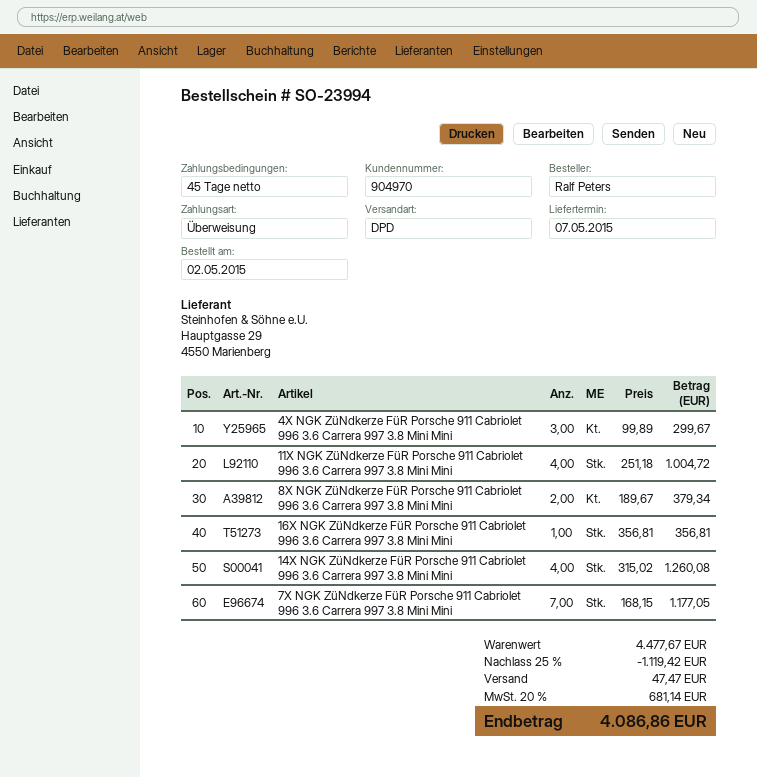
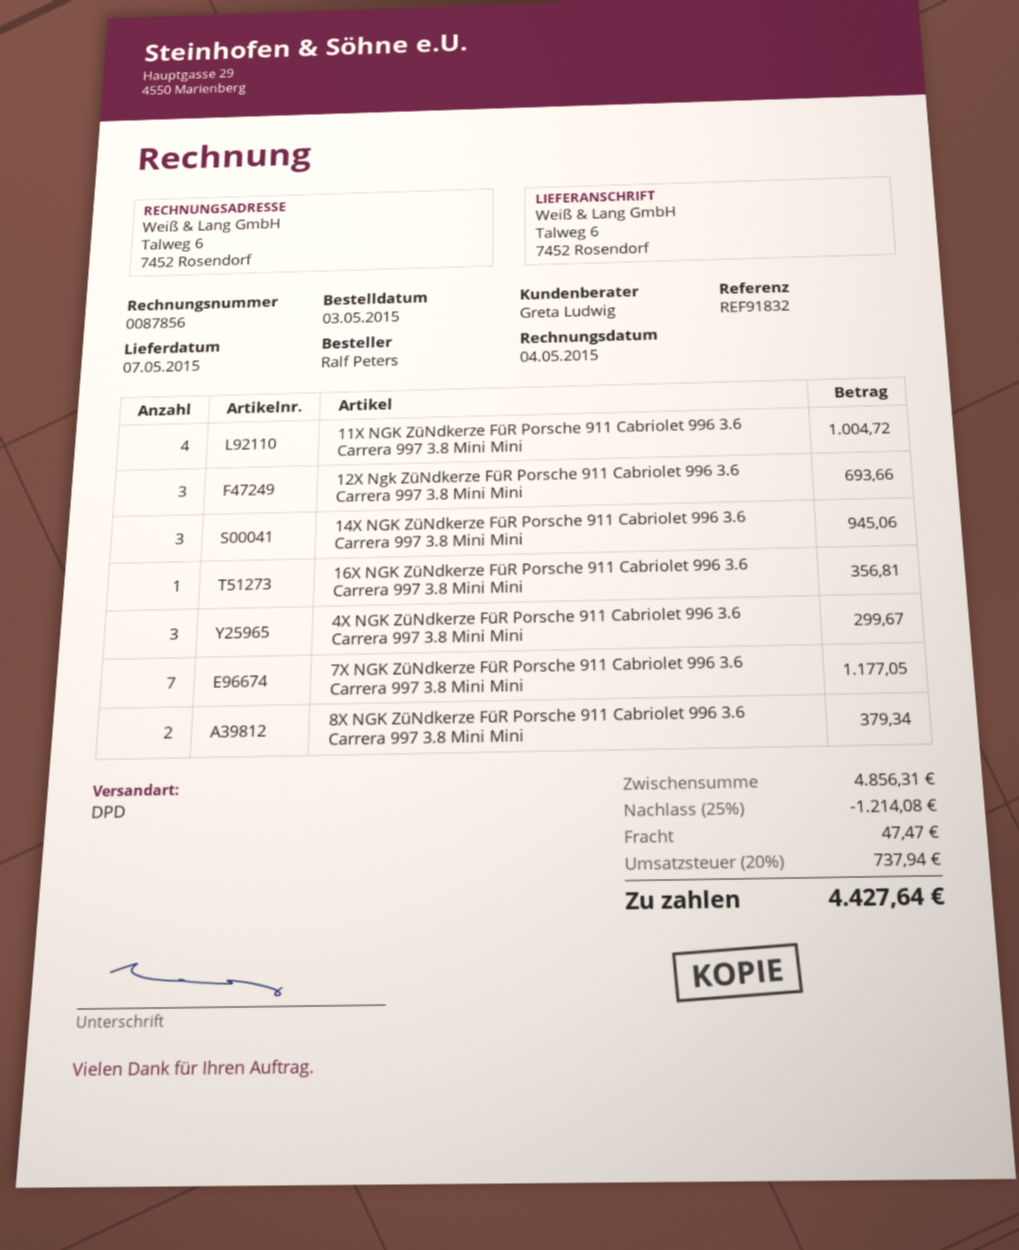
order date: 2015-05-02 -> 2015-05-03
14X NGK ZüNdkerze FüR Porsche 911 Cabriolet 996 3.6 Carrera 997 3.8 Mini Mini: 4 for 1260.08 -> 3 for 945.06
12X Ngk ZüNdkerze FüR Porsche 911 Cabriolet 996 3.6 Carrera 997 3.8 Mini Mini: none -> 3 for 693.66
subtotal: 4477.67 -> 4856.31
discount: 25% = 1119.42 -> 25% = 1214.08
tax: 20% = 681.14 -> 20% = 737.94
total: 4086.86 -> 4427.64

